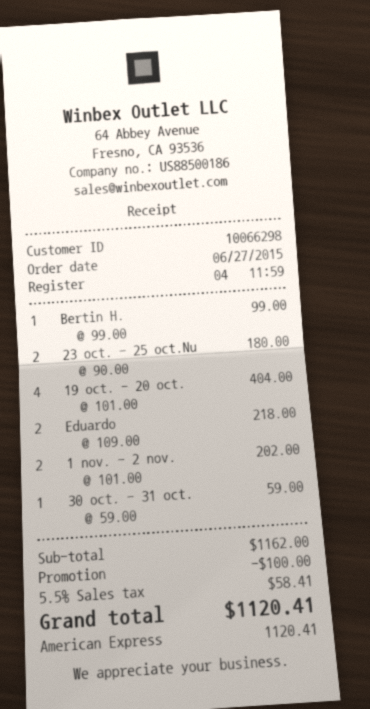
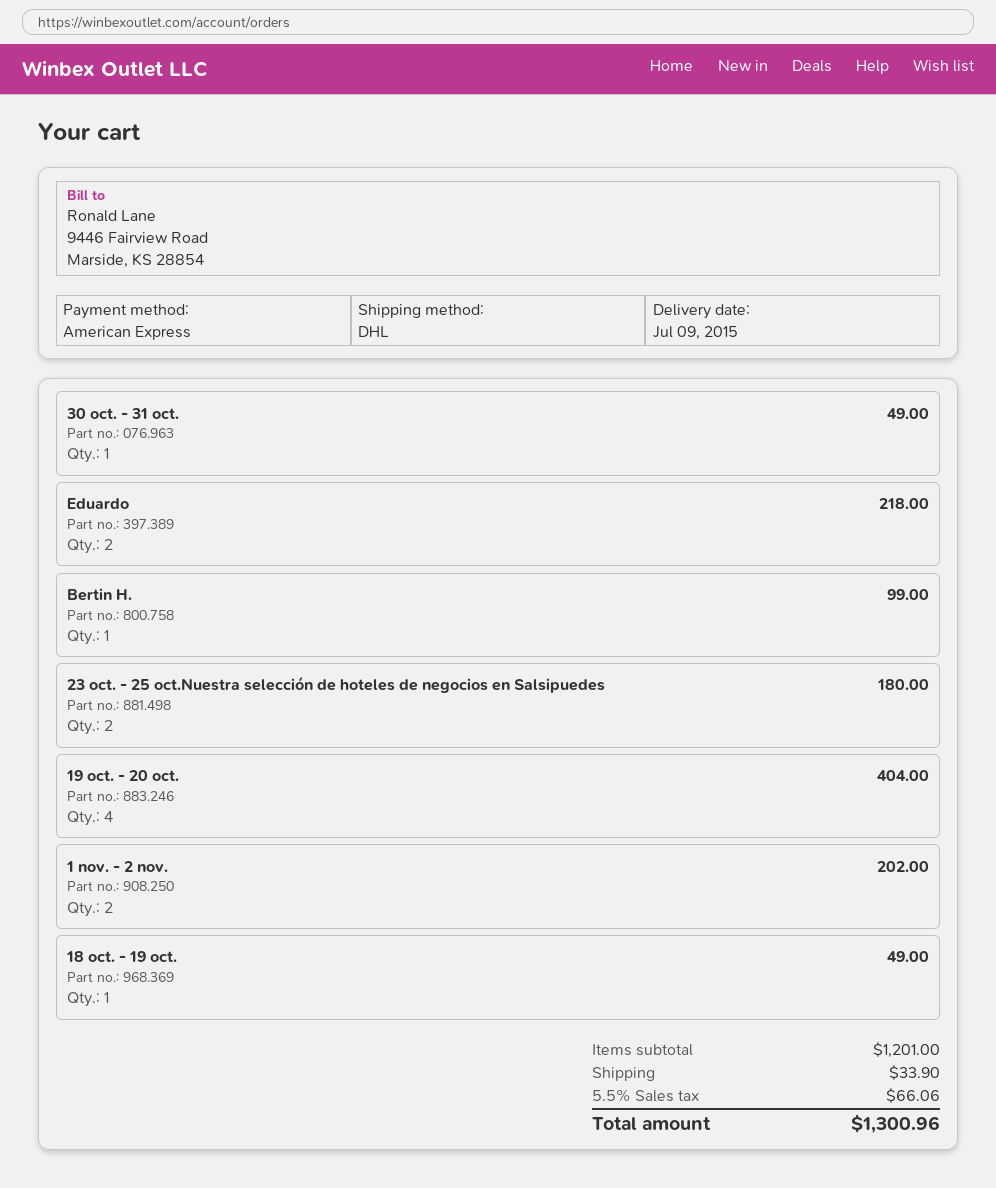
30 oct. - 31 oct.: 1 for 59.00 -> 1 for 49.00
18 oct. - 19 oct.: none -> 1 for 49.00
subtotal: 1162.00 -> 1201.00
discount: 100.00 -> none
shipping: none -> 33.90
tax: 5.5% = 58.41 -> 5.5% = 66.06
total: 1120.41 -> 1300.96

